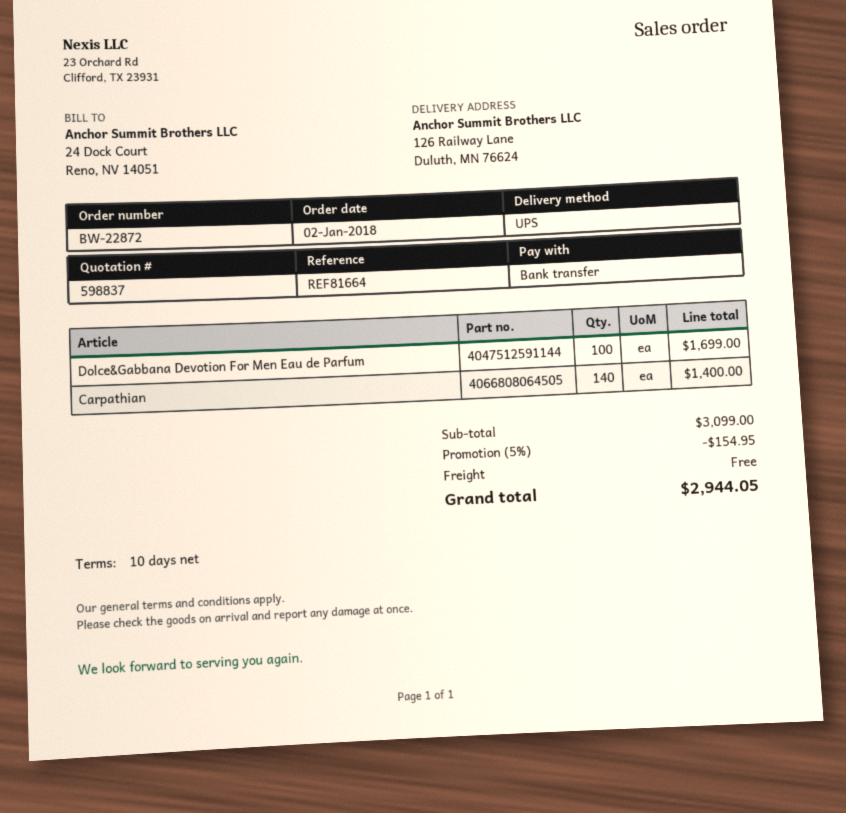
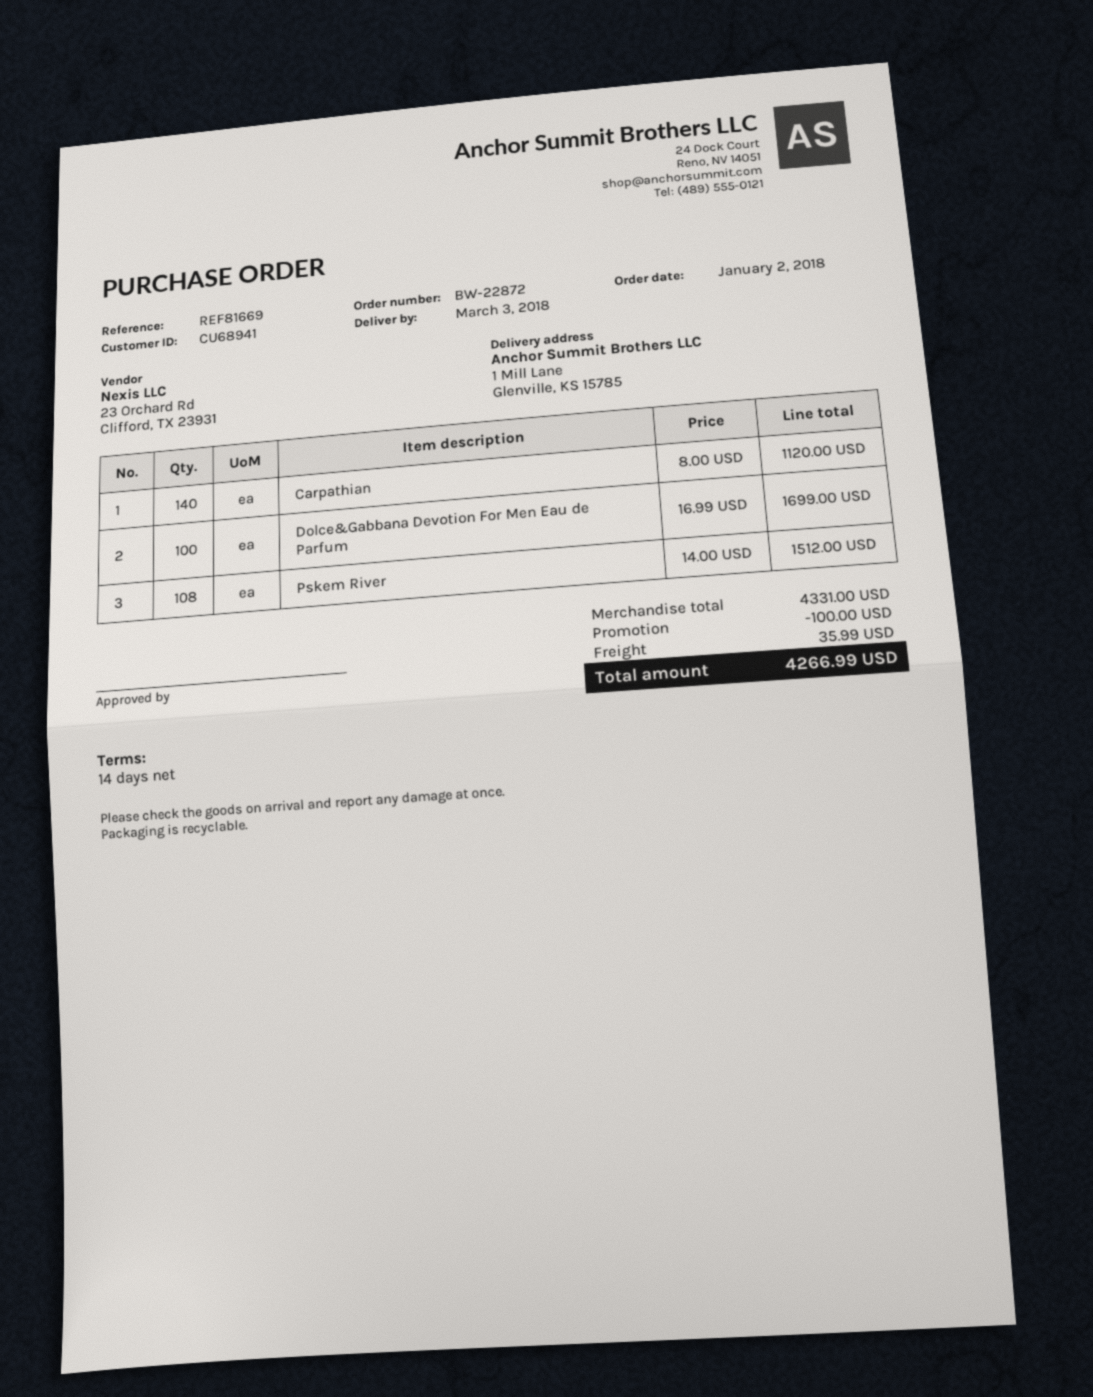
payment terms: 10 days -> 14 days
reference: REF81664 -> REF81669
ship to: 126 Railway Lane, Duluth, MN 76624 -> 1 Mill Lane, Glenville, KS 15785
Carpathian: 140 for 1400.00 -> 140 for 1120.00
Pskem River: none -> 108 for 1512.00
subtotal: 3099.00 -> 4331.00
discount: 154.95 -> 100.00
shipping: 0.00 -> 35.99
total: 2944.05 -> 4266.99

